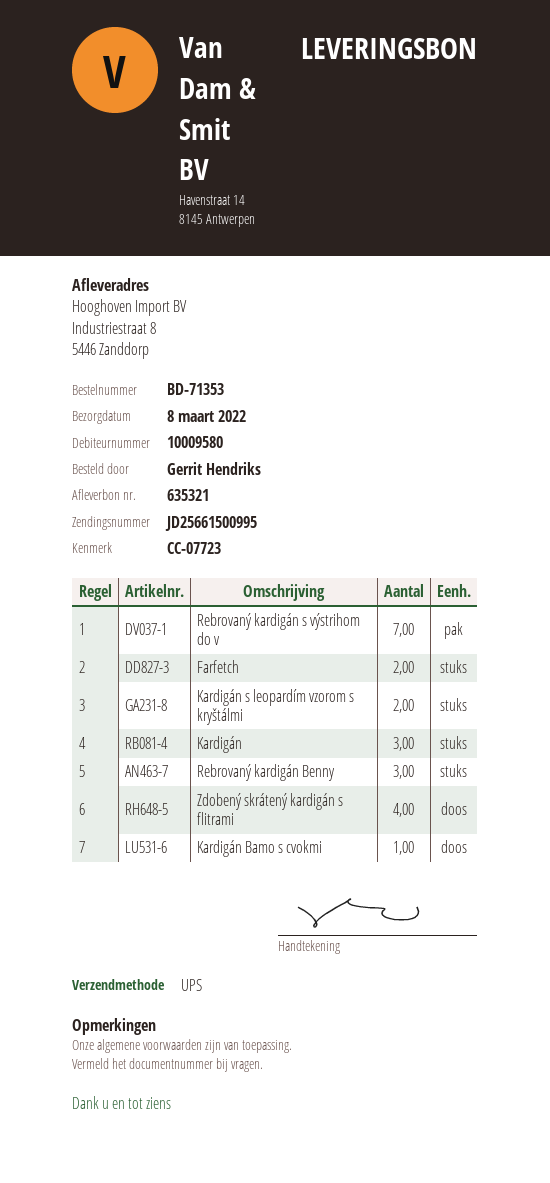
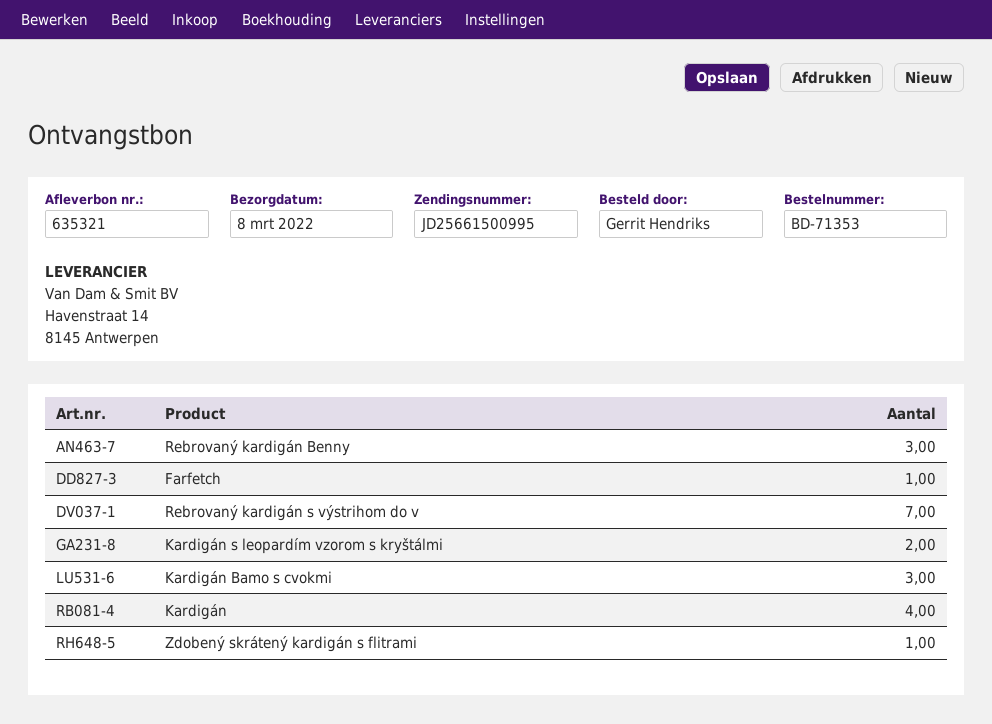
Farfetch: 2 -> 1
Kardigán: 3 -> 4
Zdobený skrátený kardigán s flitrami: 4 -> 1
Kardigán Bamo s cvokmi: 1 -> 3

